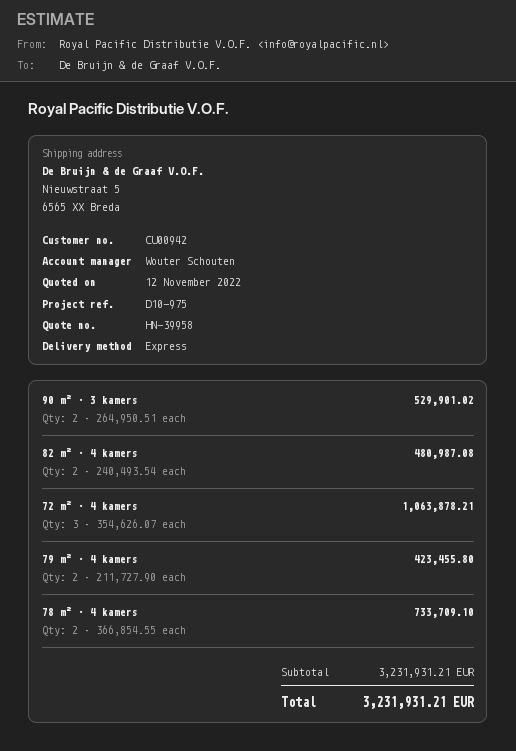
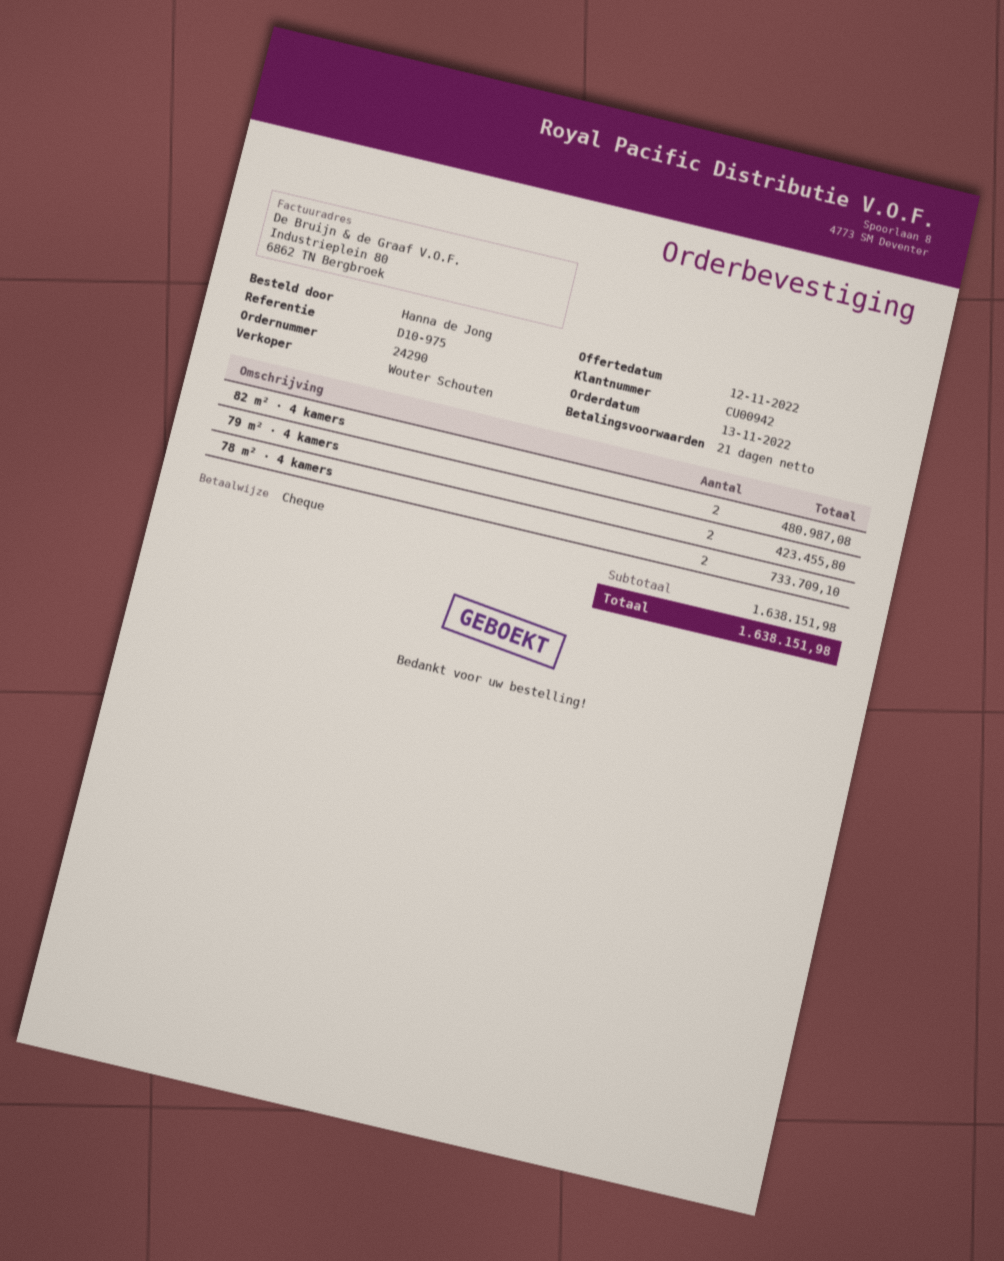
90 m² · 3 kamers: 2 for 529901.02 -> none
72 m² · 4 kamers: 3 for 1063878.21 -> none
subtotal: 3231931.21 -> 1638151.98
total: 3231931.21 -> 1638151.98

